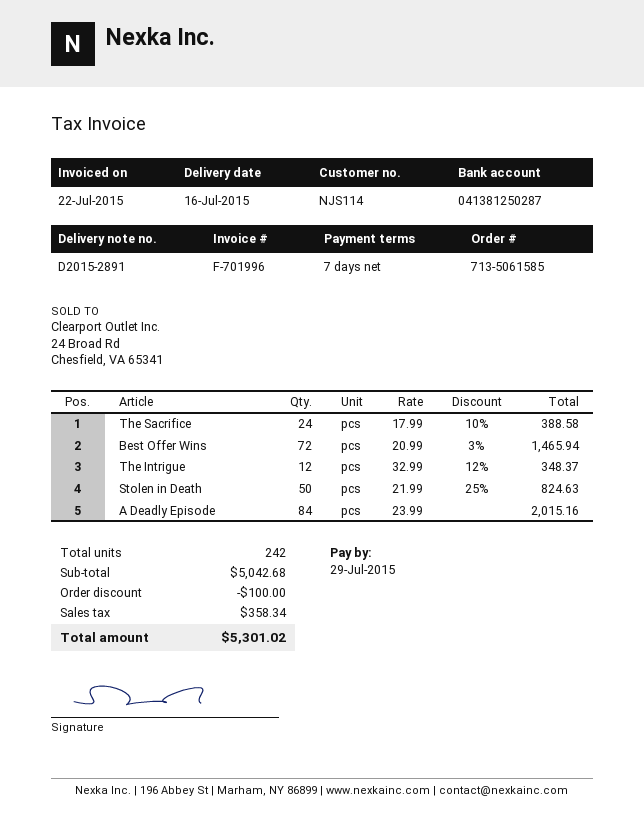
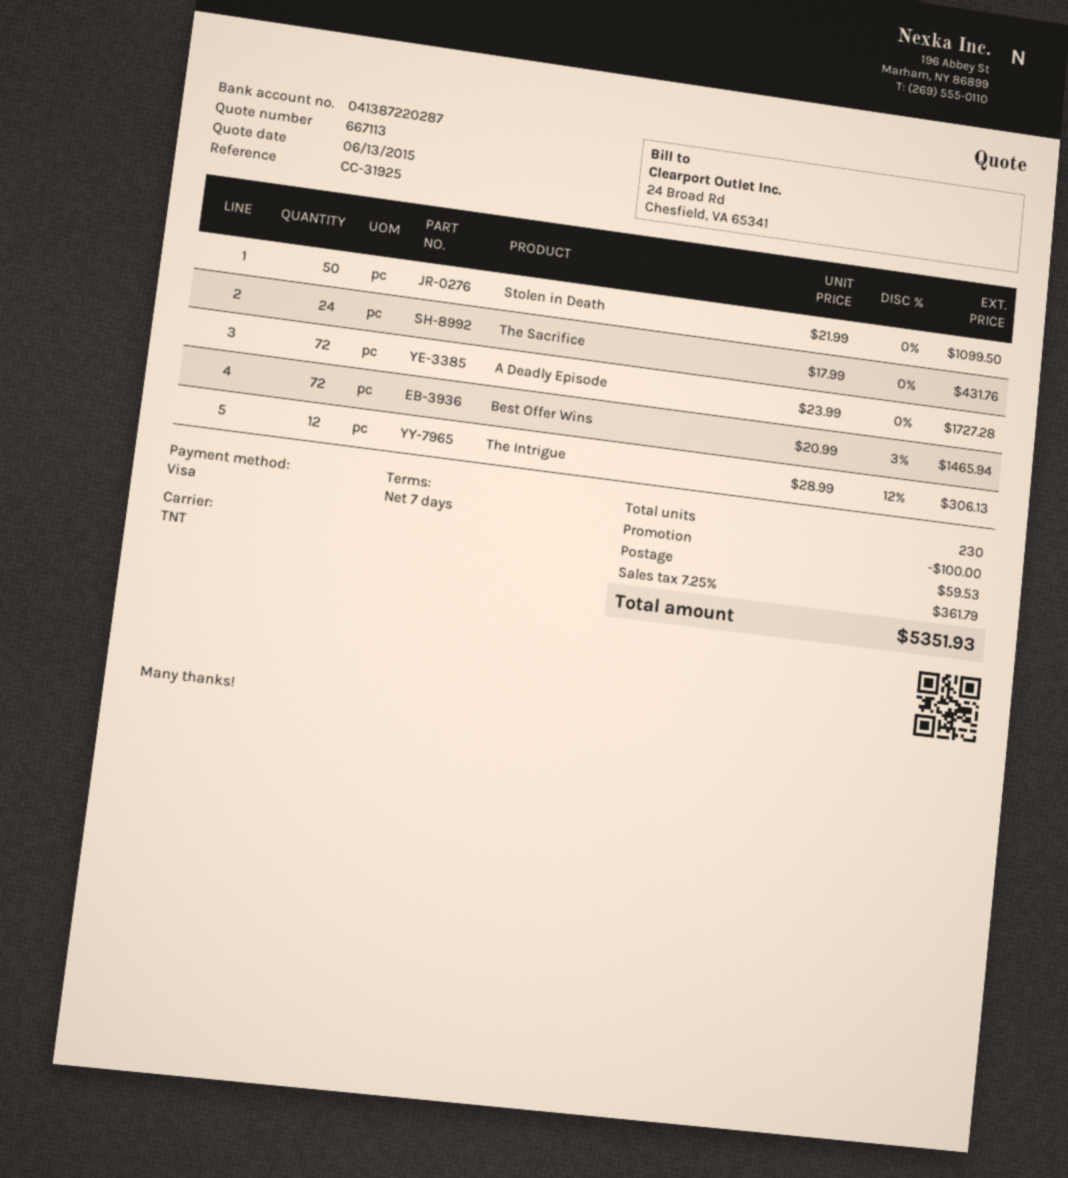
bank account: 041381250287 -> 041387220287
The Sacrifice: 24 x 17.99 - 10% = 388.58 -> 24 x 17.99 = 431.76
The Intrigue: 12 x 32.99 - 12% = 348.37 -> 12 x 28.99 - 12% = 306.13
Stolen in Death: 50 x 21.99 - 25% = 824.63 -> 50 x 21.99 = 1099.50
A Deadly Episode: 84 x 23.99 = 2015.16 -> 72 x 23.99 = 1727.28
total quantity: 242 -> 230
shipping: none -> 59.53
tax: 358.34 -> 361.79
total: 5301.02 -> 5351.93

